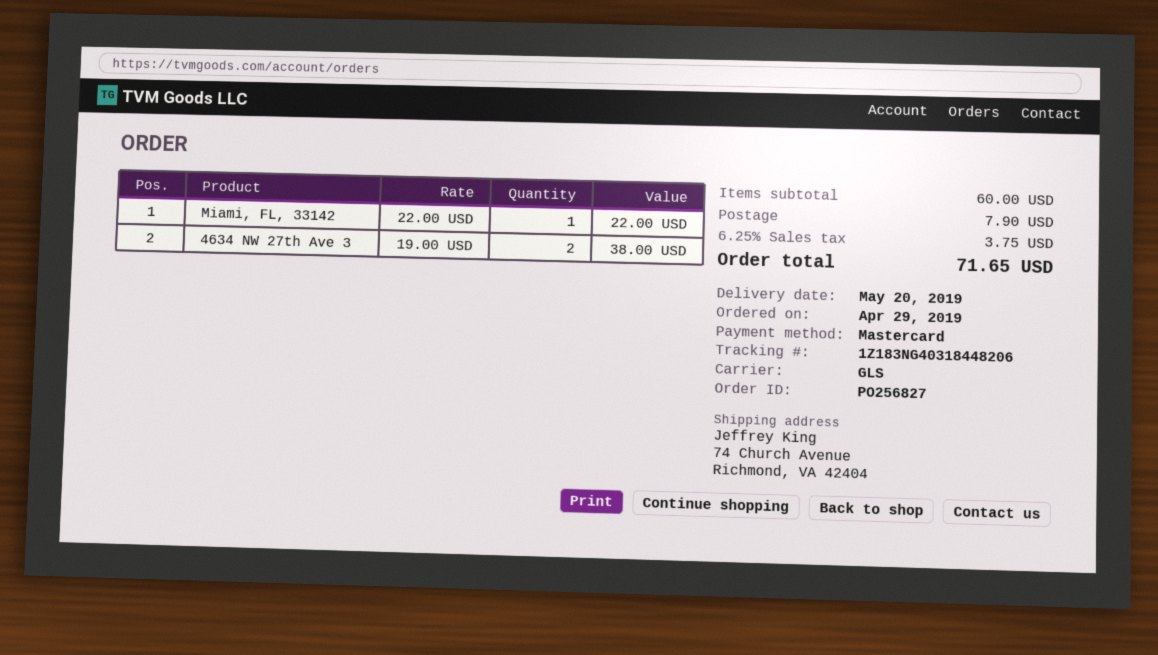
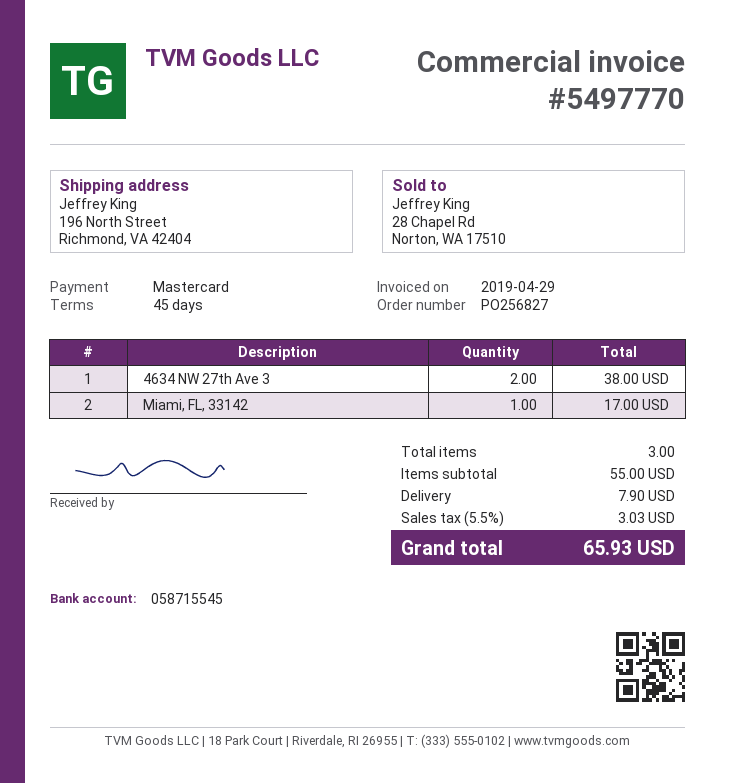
ship to: 74 Church Avenue, Richmond, VA 42404 -> 196 North Street, Richmond, VA 42404
Miami, FL, 33142: 1 for 22.00 -> 1 for 17.00
subtotal: 60.00 -> 55.00
tax: 6.25% = 3.75 -> 5.5% = 3.03
total: 71.65 -> 65.93

